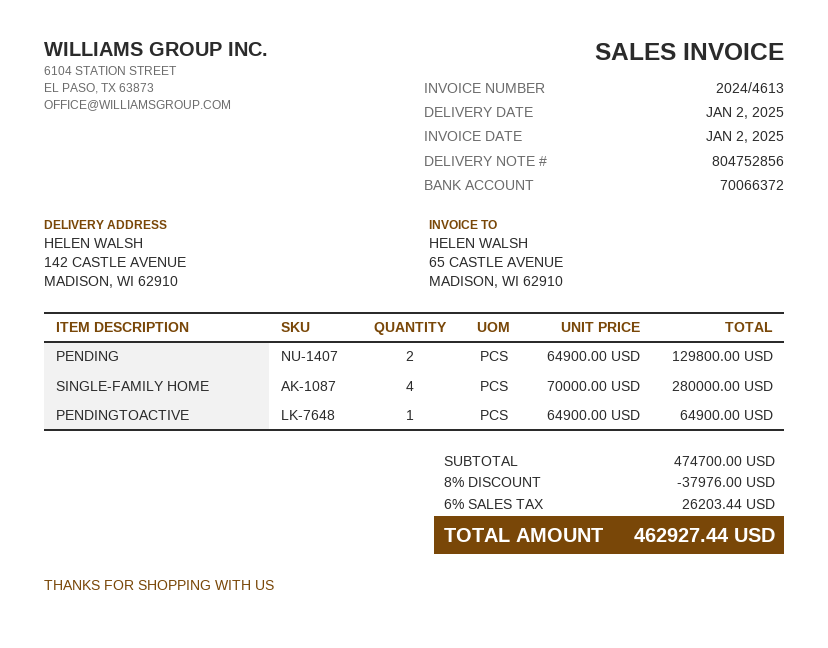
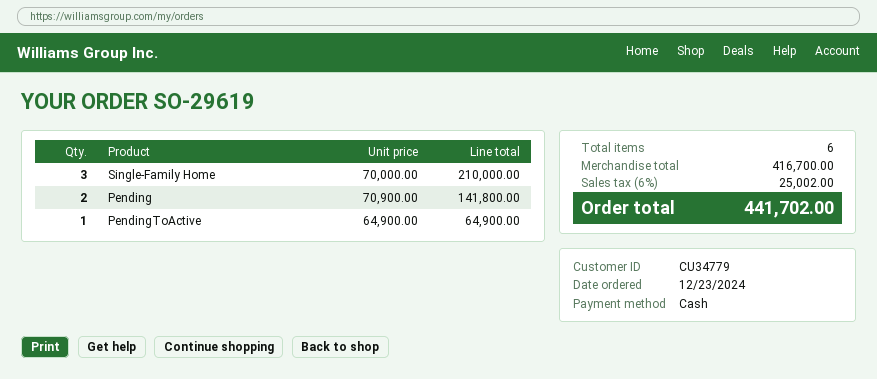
PENDING: 2 x 64900.00 = 129800.00 -> 2 x 70900.00 = 141800.00
SINGLE-FAMILY HOME: 4 x 70000.00 = 280000.00 -> 3 x 70000.00 = 210000.00
subtotal: 474700.00 -> 416700.00
discount: 8% = 37976.00 -> none
tax: 6% = 26203.44 -> 6% = 25002.00
total: 462927.44 -> 441702.00

